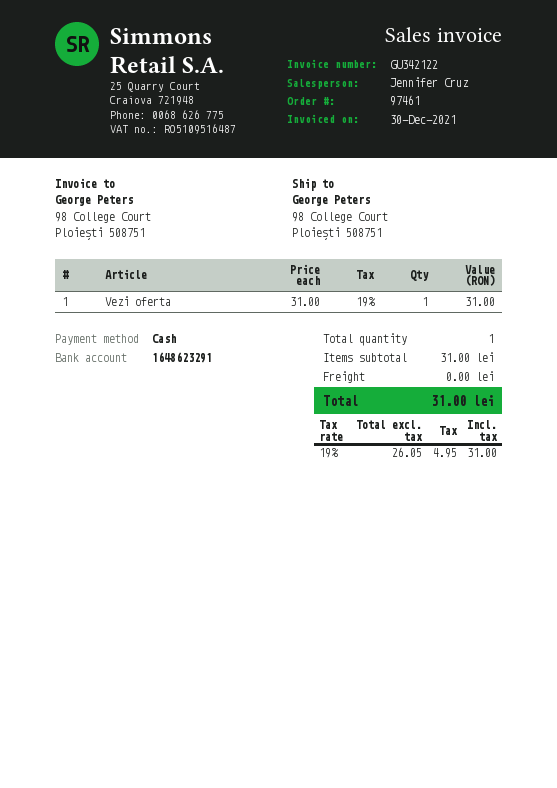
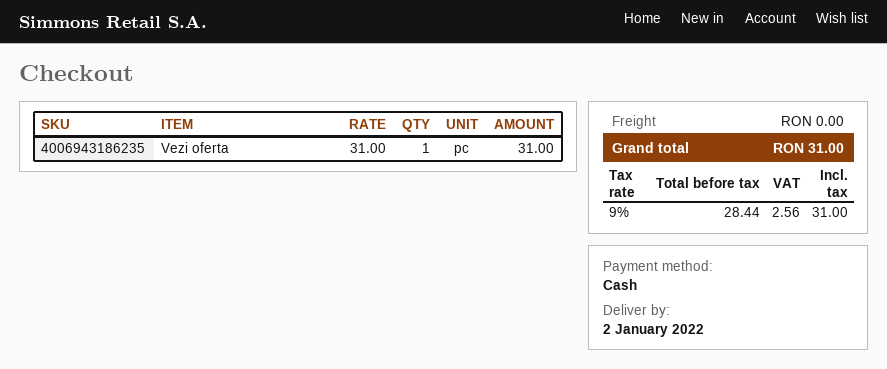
net: 26.05 -> 28.44
tax: 19% = 4.95 -> 9% = 2.56

